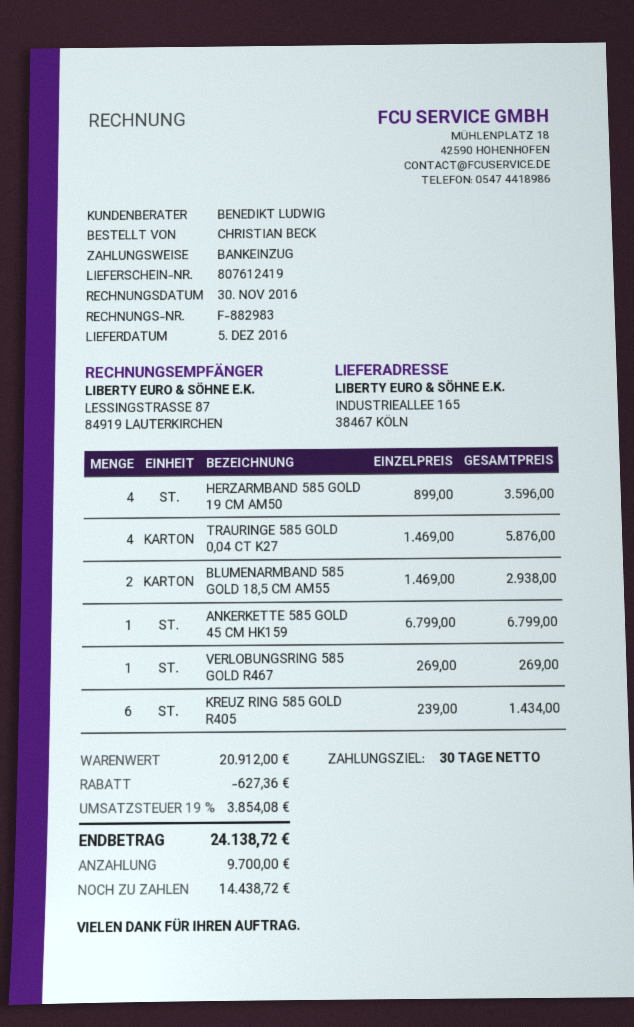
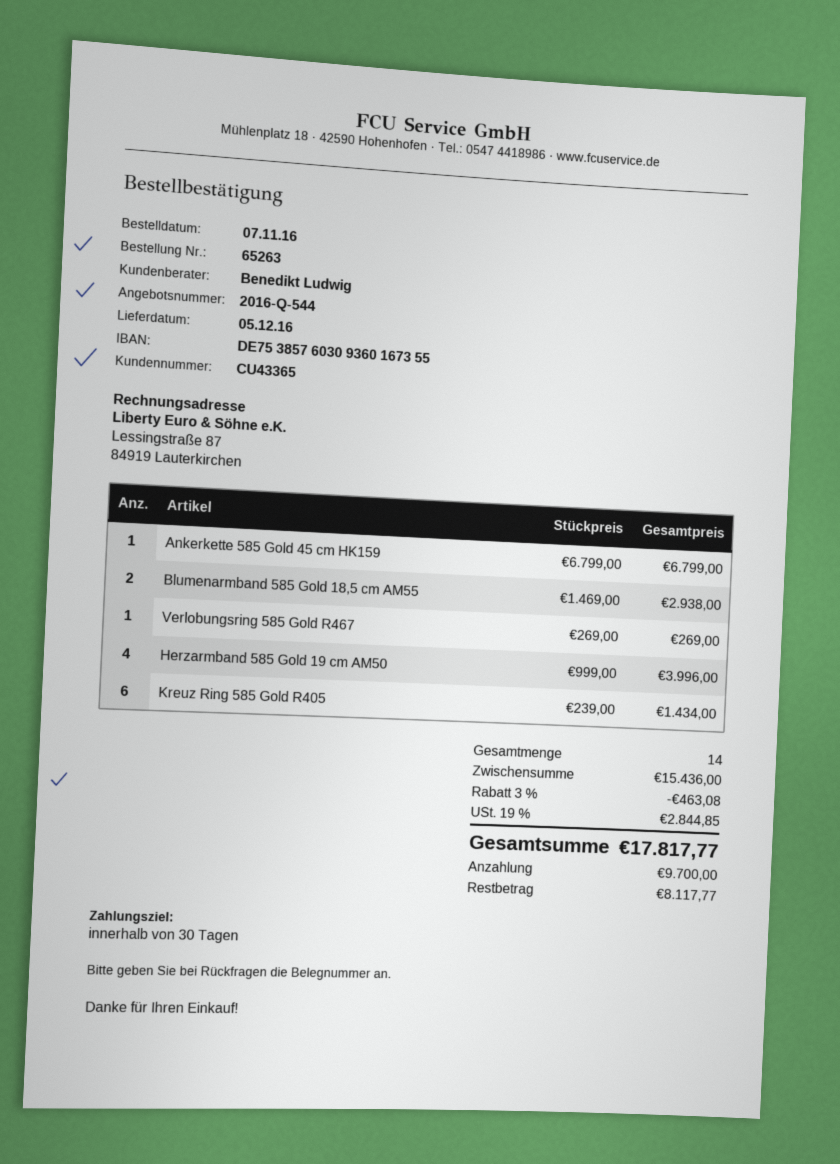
HERZARMBAND 585 GOLD 19 CM AM50: 4 x 899.00 = 3596.00 -> 4 x 999.00 = 3996.00
TRAURINGE 585 GOLD 0,04 CT K27: 4 x 1469.00 = 5876.00 -> none
subtotal: 20912.00 -> 15436.00
discount: 627.36 -> 463.08
tax: 19% = 3854.08 -> 19% = 2844.85
total: 24138.72 -> 17817.77
balance: 14438.72 -> 8117.77

